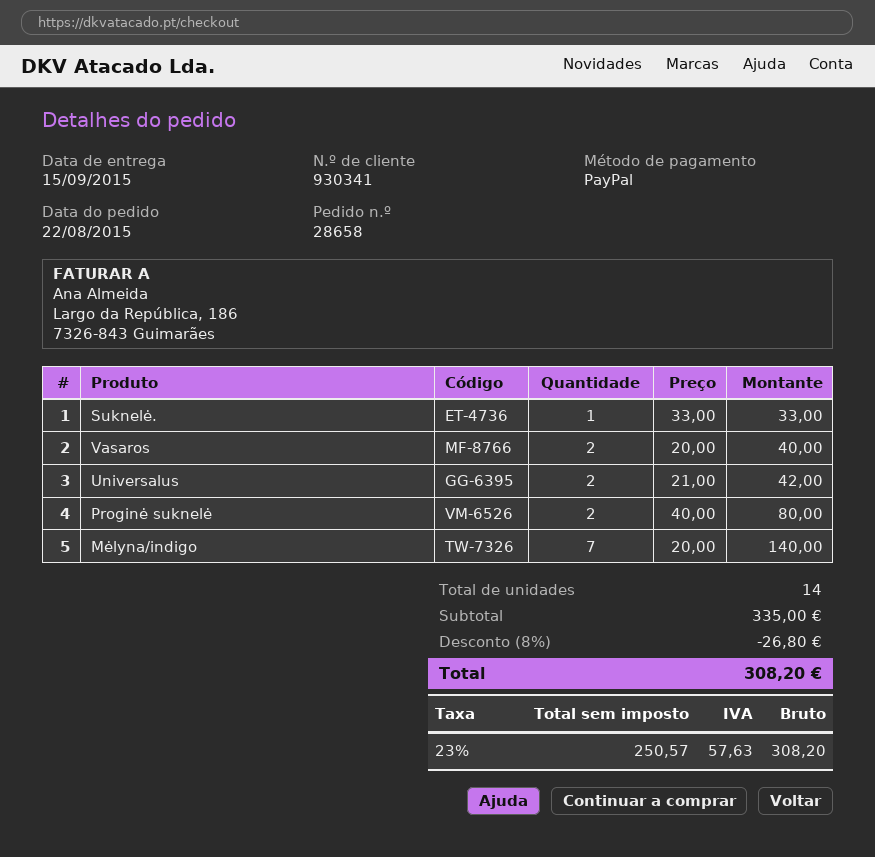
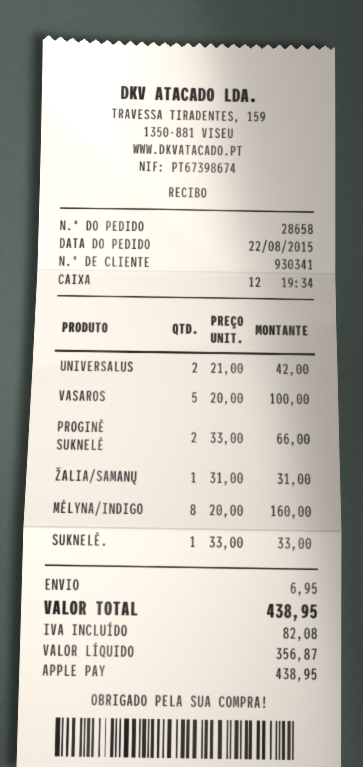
payment method: PayPal -> Apple Pay
Vasaros: 2 x 20.00 = 40.00 -> 5 x 20.00 = 100.00
Proginė suknelė: 2 x 40.00 = 80.00 -> 2 x 33.00 = 66.00
Mėlyna/indigo: 7 x 20.00 = 140.00 -> 8 x 20.00 = 160.00
ŽALIA/SAMANŲ: none -> 1 x 31.00 = 31.00
discount: 8% = 26.80 -> none
shipping: none -> 6.95
net: 250.57 -> 356.87
tax: 57.63 -> 82.08
total: 308.20 -> 438.95

